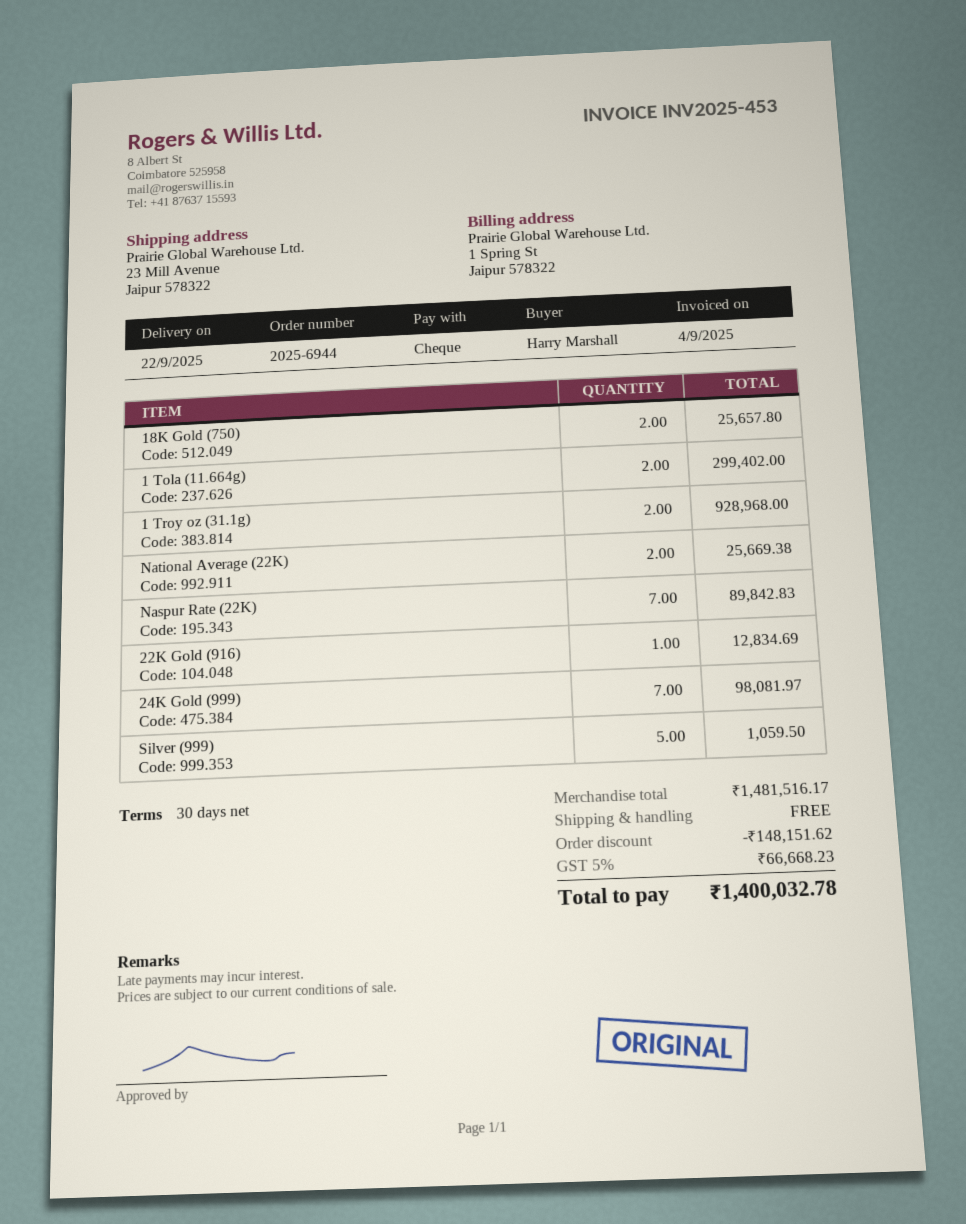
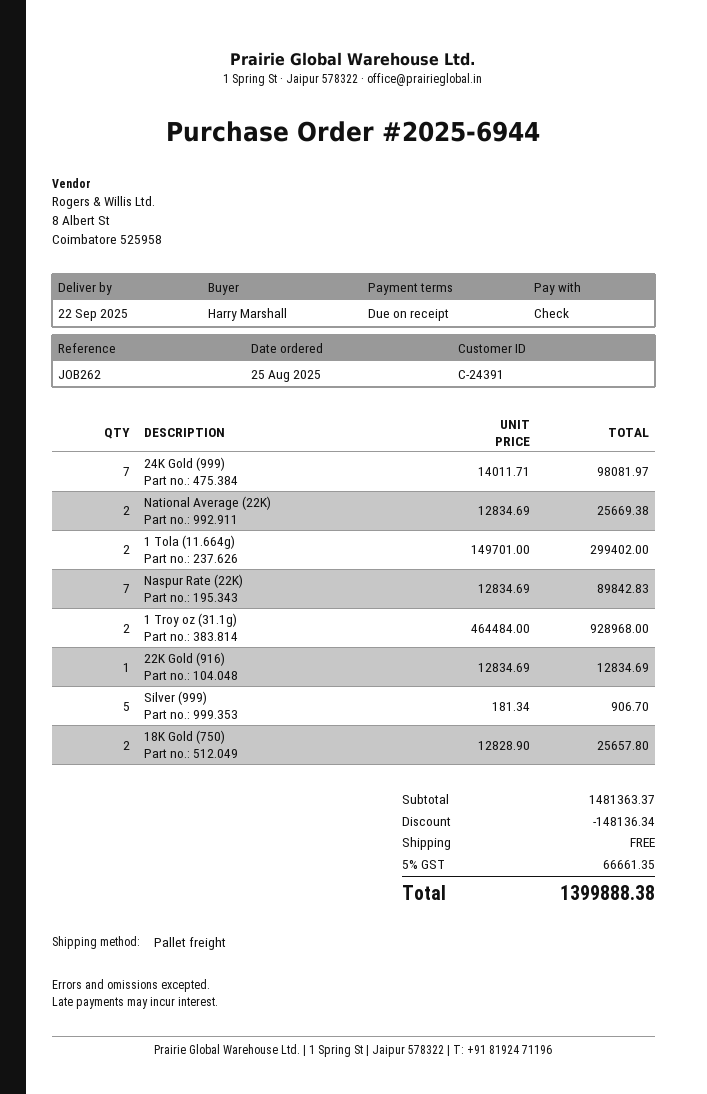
payment terms: 30 days -> on receipt
Silver (999): 5 for 1059.50 -> 5 for 906.70
subtotal: 1481516.17 -> 1481363.37
discount: 148151.62 -> 148136.34
tax: 5% = 66668.23 -> 5% = 66661.35
total: 1400032.78 -> 1399888.38

